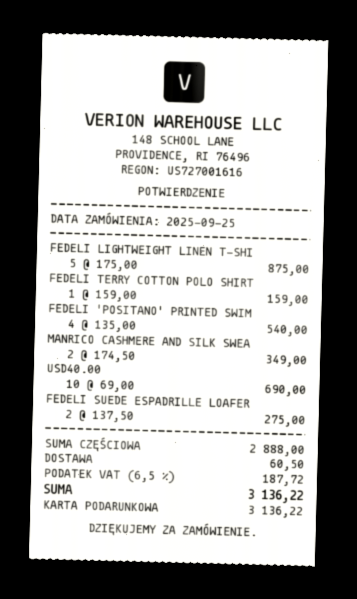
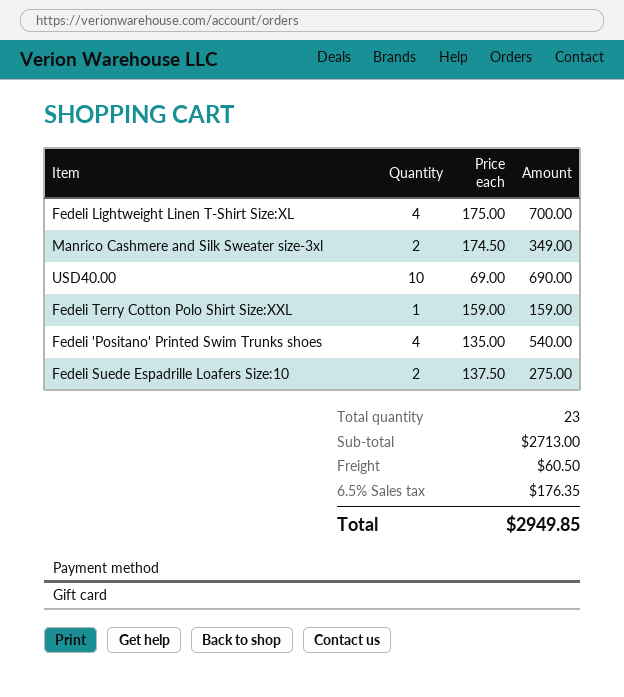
FEDELI LIGHTWEIGHT LINEN T-SHI: 5 x 175.00 = 875.00 -> 4 x 175.00 = 700.00
subtotal: 2888.00 -> 2713.00
tax: 6.5% = 187.72 -> 6.5% = 176.35
total: 3136.22 -> 2949.85

